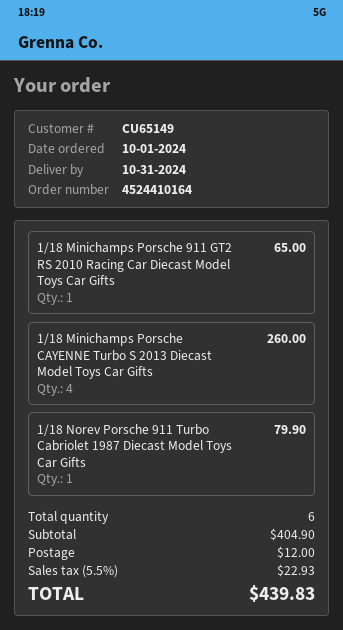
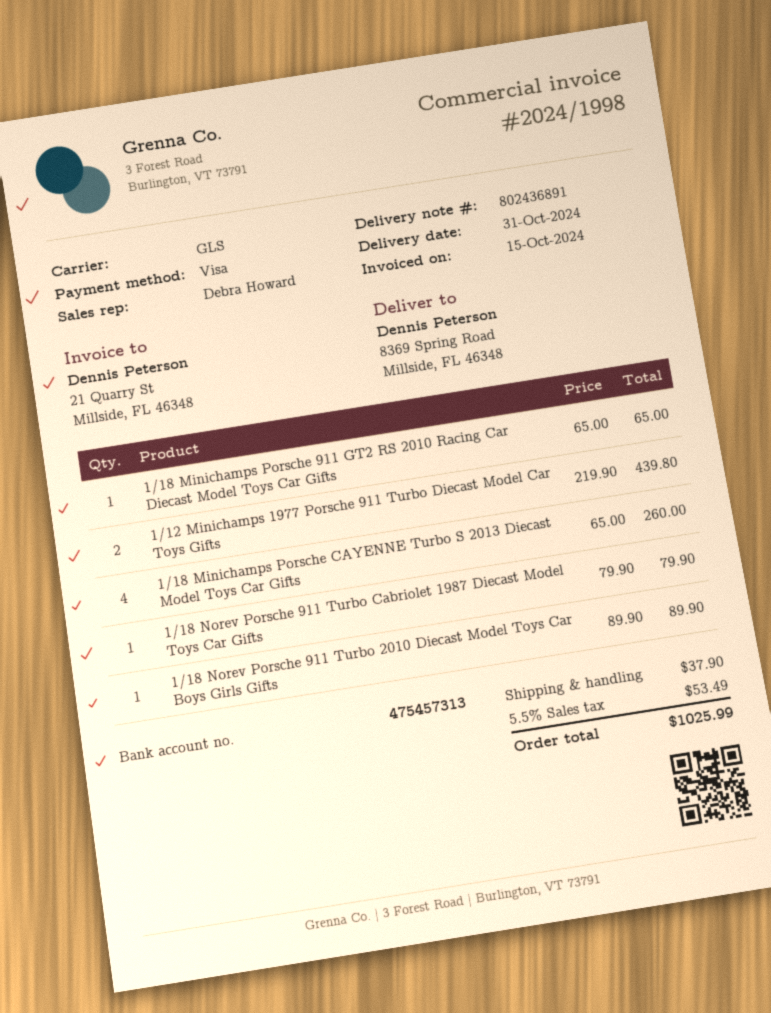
1/12 Minichamps 1977 Porsche 911 Turbo Diecast Model Car Toys Gifts: none -> 2 for 439.80
1/18 Norev Porsche 911 Turbo 2010 Diecast Model Toys Car Boys Girls Gifts: none -> 1 for 89.90
shipping: 12.00 -> 37.90
tax: 5.5% = 22.93 -> 5.5% = 53.49
total: 439.83 -> 1025.99

